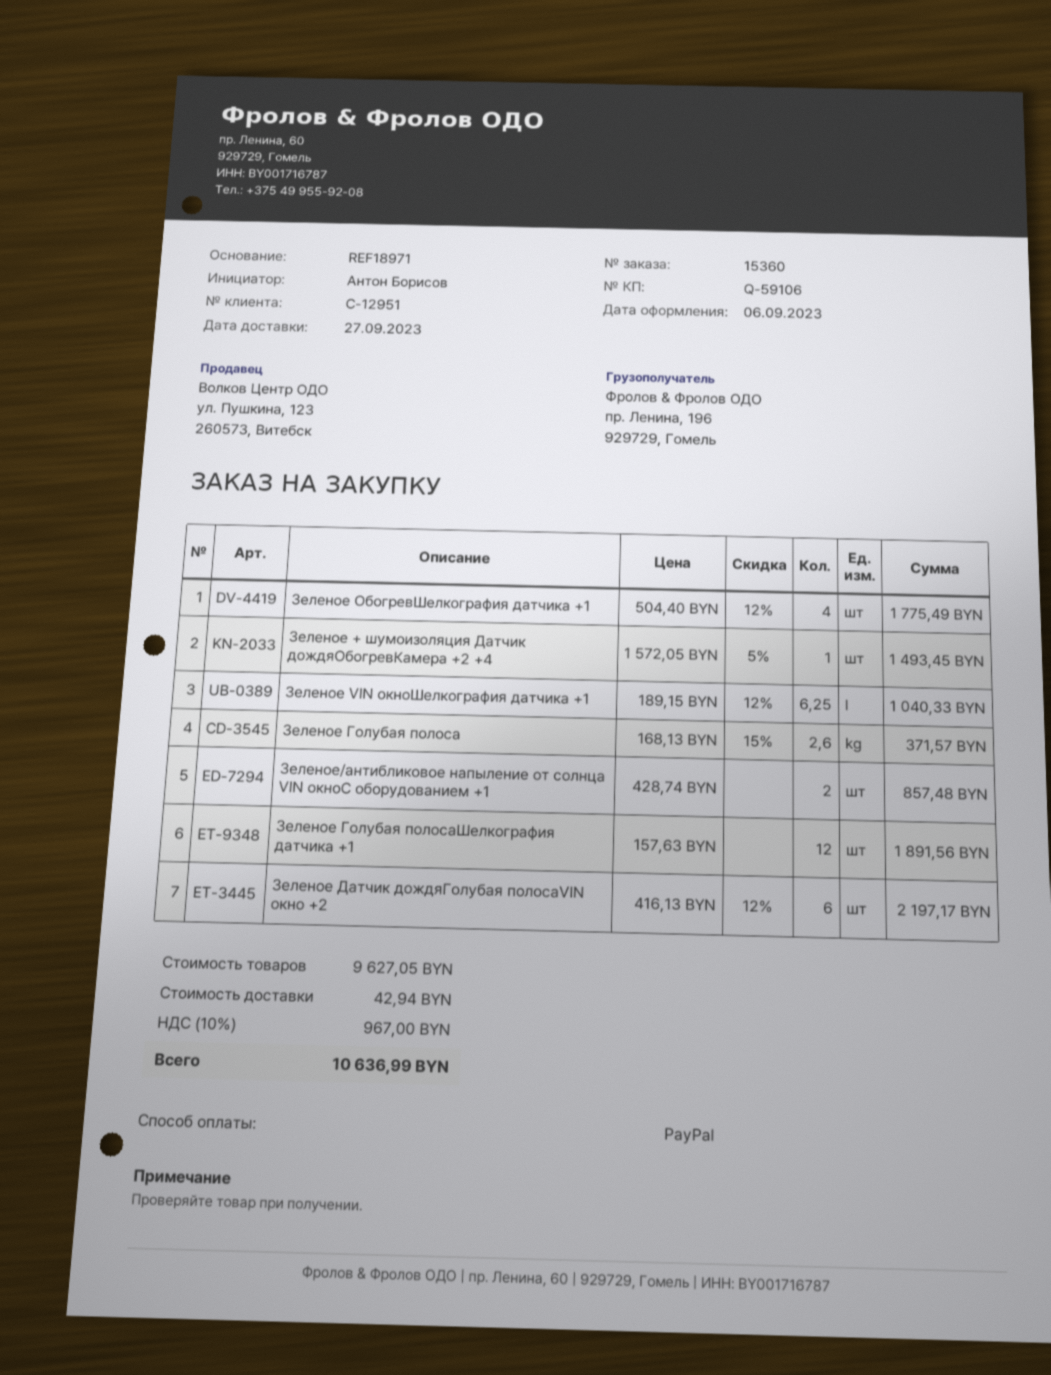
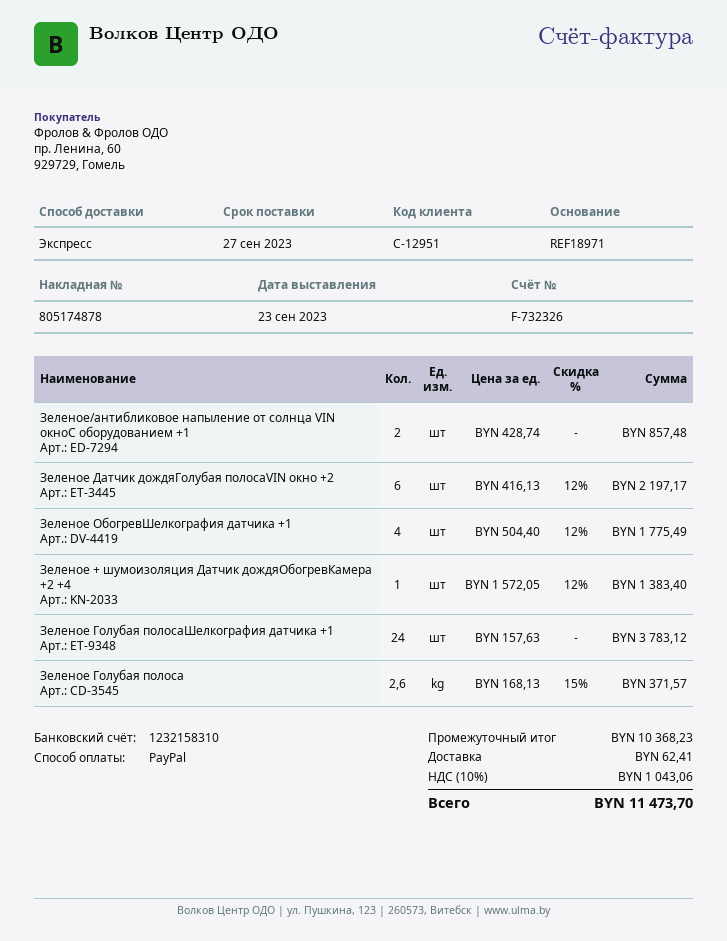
Зеленое + шумоизоляция Датчик дождяОбогревКамера +2 +4: 1 x 1572.05 - 5% = 1493.45 -> 1 x 1572.05 - 12% = 1383.40
Зеленое VIN окноШелкография датчика +1: 6.25 x 189.15 - 12% = 1040.33 -> none
Зеленое Голубая полосаШелкография датчика +1: 12 x 157.63 = 1891.56 -> 24 x 157.63 = 3783.12
subtotal: 9627.05 -> 10368.23
shipping: 42.94 -> 62.41
tax: 10% = 967.00 -> 10% = 1043.06
total: 10636.99 -> 11473.70

